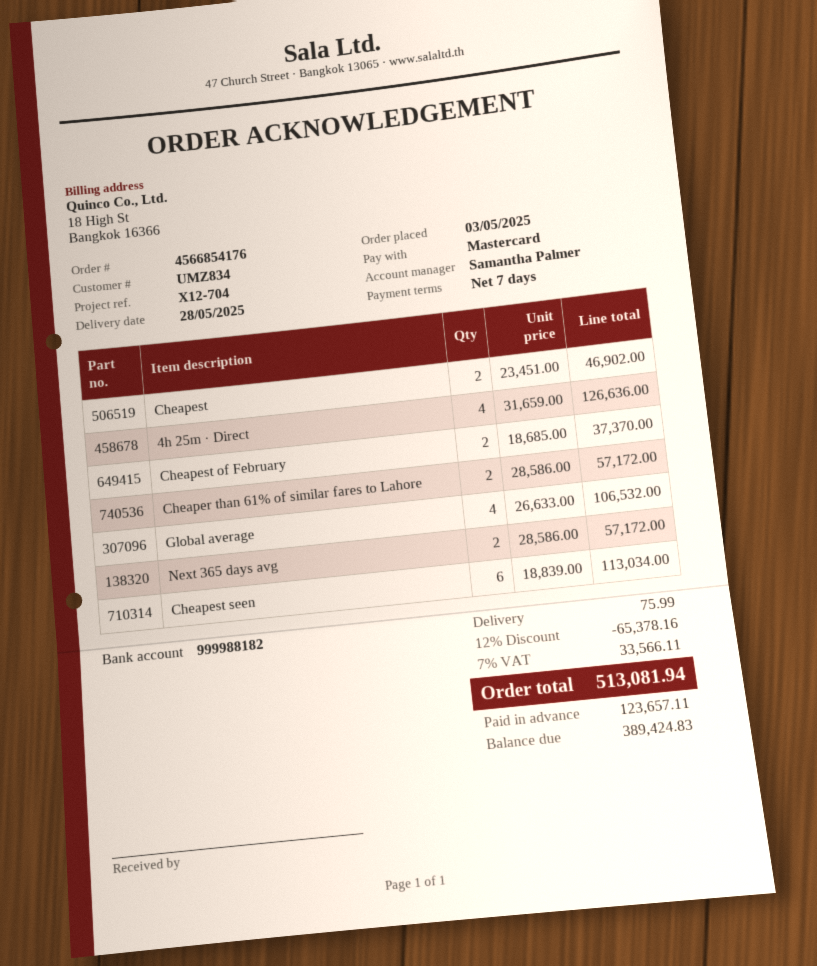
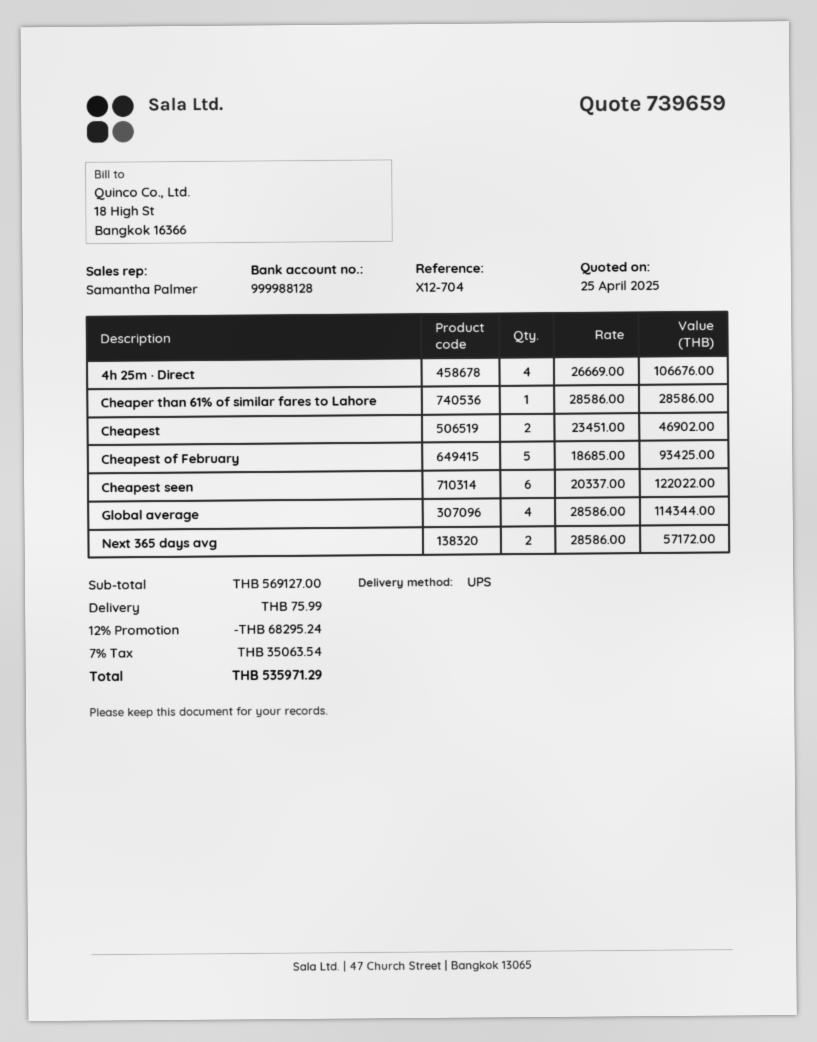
bank account: 999988182 -> 999988128
4h 25m · Direct: 4 x 31659.00 = 126636.00 -> 4 x 26669.00 = 106676.00
Cheapest of February: 2 x 18685.00 = 37370.00 -> 5 x 18685.00 = 93425.00
Cheaper than 61% of similar fares to Lahore: 2 x 28586.00 = 57172.00 -> 1 x 28586.00 = 28586.00
Global average: 4 x 26633.00 = 106532.00 -> 4 x 28586.00 = 114344.00
Cheapest seen: 6 x 18839.00 = 113034.00 -> 6 x 20337.00 = 122022.00
discount: 12% = 65378.16 -> 12% = 68295.24
tax: 7% = 33566.11 -> 7% = 35063.54
total: 513081.94 -> 535971.29

